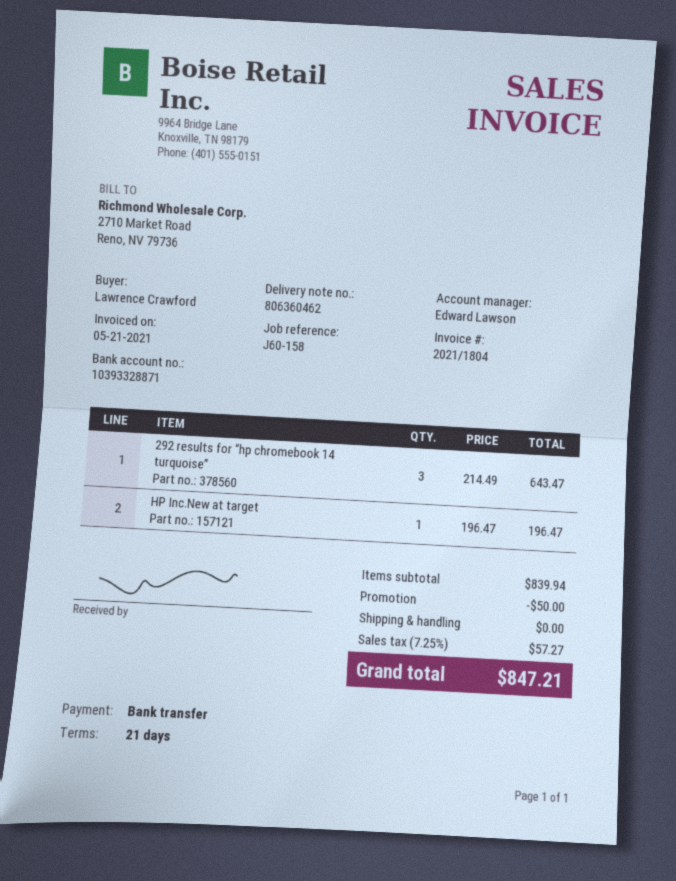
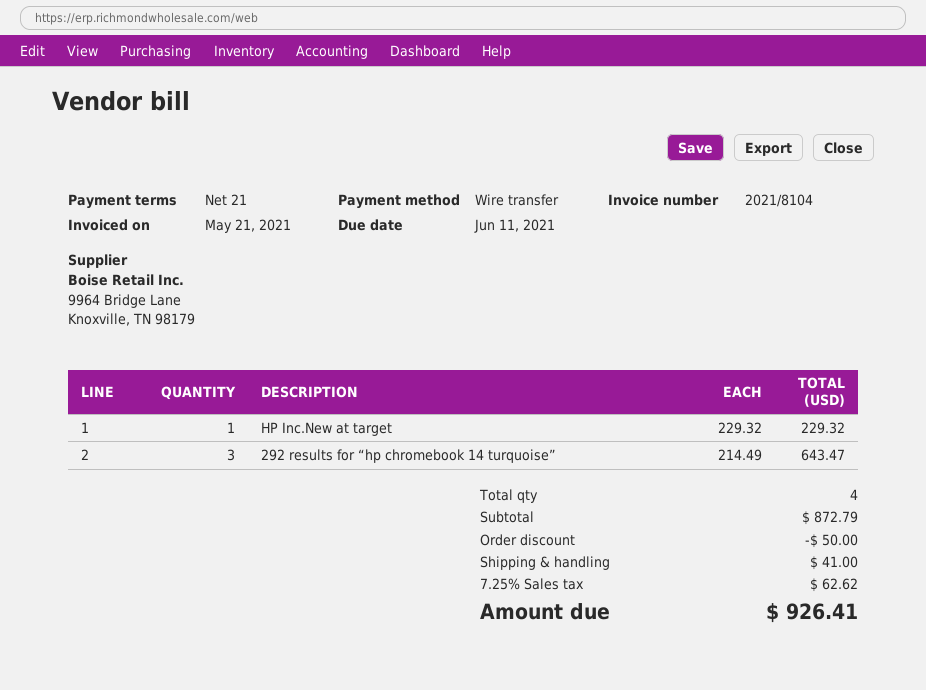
invoice number: 2021/1804 -> 2021/8104
HP Inc.New at target: 1 x 196.47 = 196.47 -> 1 x 229.32 = 229.32
subtotal: 839.94 -> 872.79
shipping: 0.00 -> 41.00
tax: 7.25% = 57.27 -> 7.25% = 62.62
total: 847.21 -> 926.41

